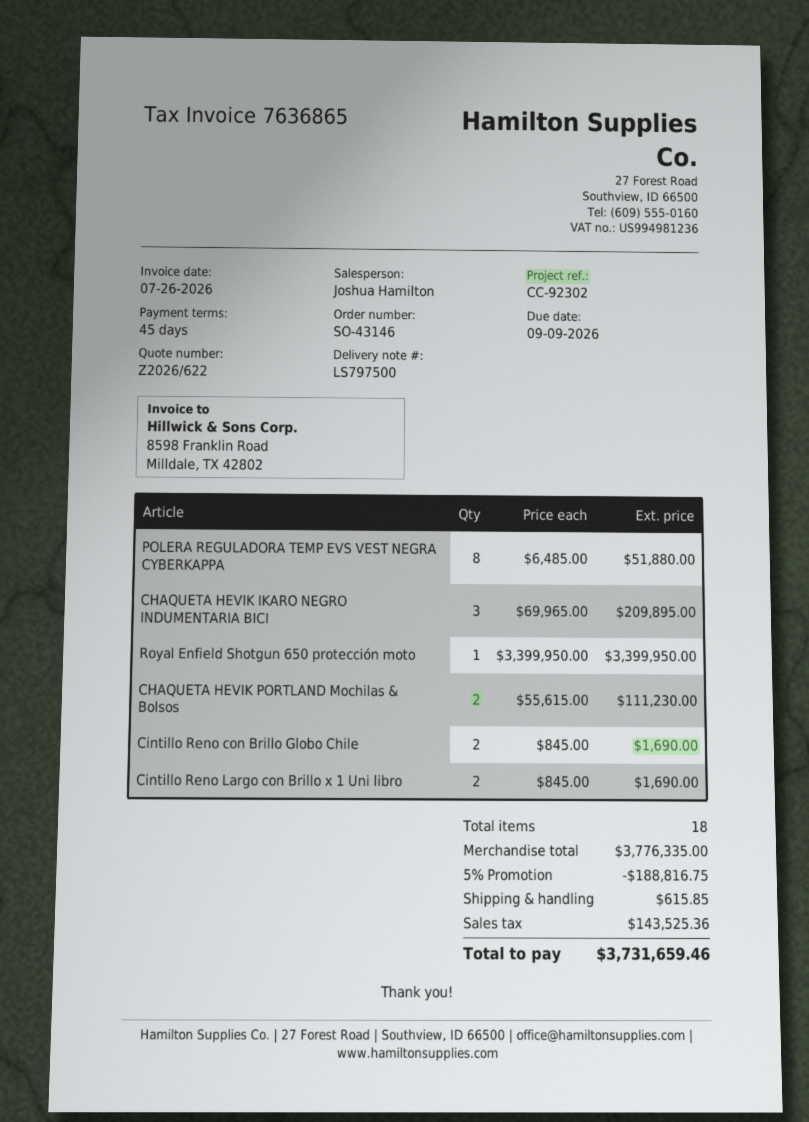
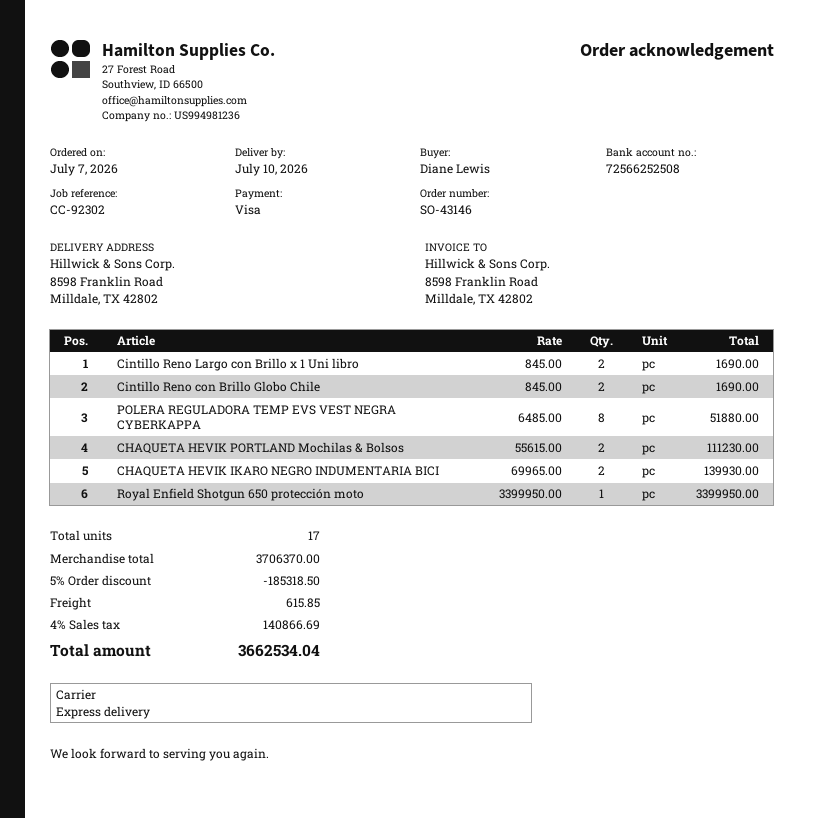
CHAQUETA HEVIK IKARO NEGRO INDUMENTARIA BICI: 3 x 69965.00 = 209895.00 -> 2 x 69965.00 = 139930.00
total quantity: 18 -> 17
subtotal: 3776335.00 -> 3706370.00
discount: 5% = 188816.75 -> 5% = 185318.50
tax: 143525.36 -> 140866.69
total: 3731659.46 -> 3662534.04

